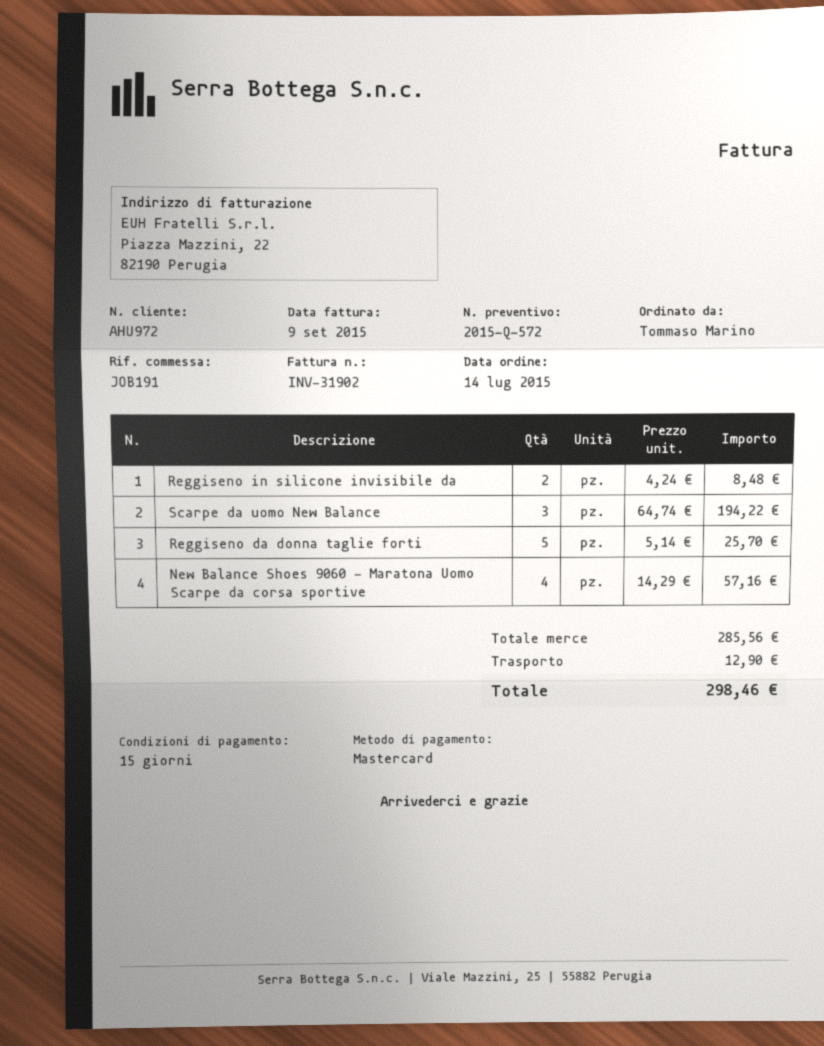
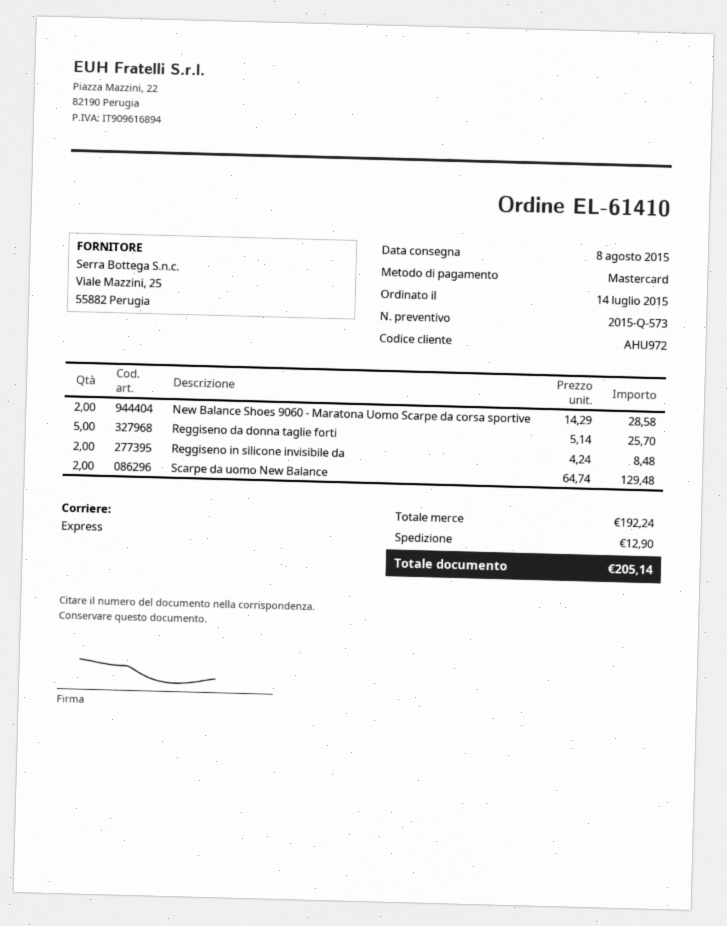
quote number: 2015-Q-572 -> 2015-Q-573
Scarpe da uomo New Balance: 3 x 64.74 = 194.22 -> 2 x 64.74 = 129.48
New Balance Shoes 9060 - Maratona Uomo Scarpe da corsa sportive: 4 x 14.29 = 57.16 -> 2 x 14.29 = 28.58
subtotal: 285.56 -> 192.24
total: 298.46 -> 205.14

